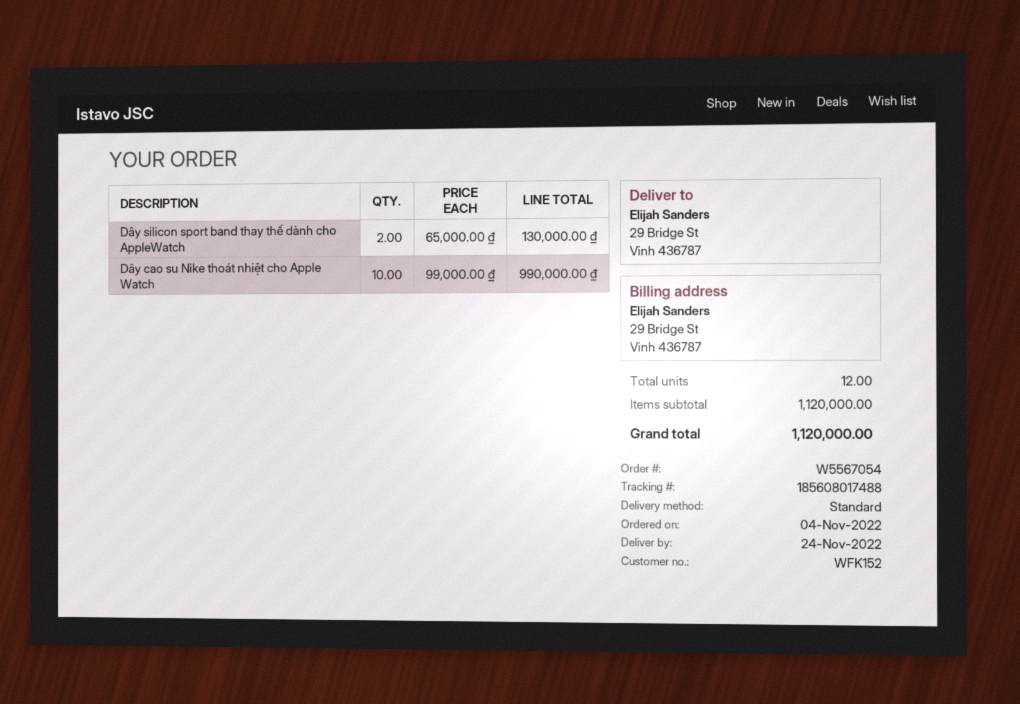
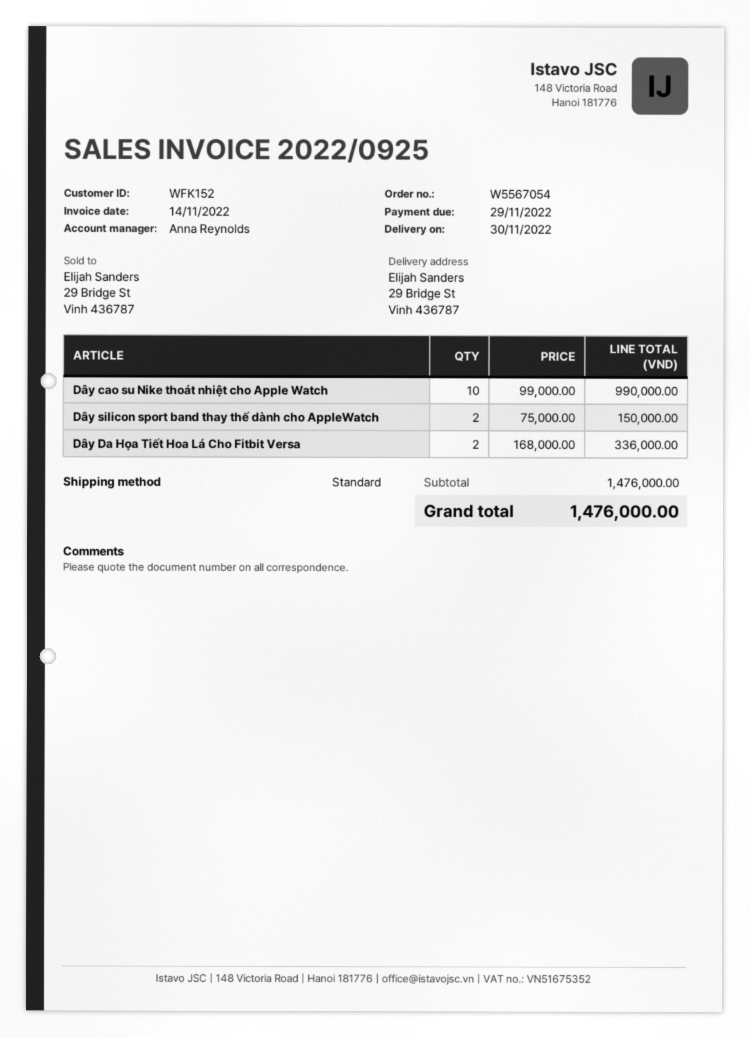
delivery date: 2022-11-24 -> 2022-11-30
Dây silicon sport band thay thế dành cho AppleWatch: 2 x 65000.00 = 130000.00 -> 2 x 75000.00 = 150000.00
Dây Da Họa Tiết Hoa Lá Cho Fitbit Versa: none -> 2 x 168000.00 = 336000.00
subtotal: 1120000.00 -> 1476000.00
total: 1120000.00 -> 1476000.00

